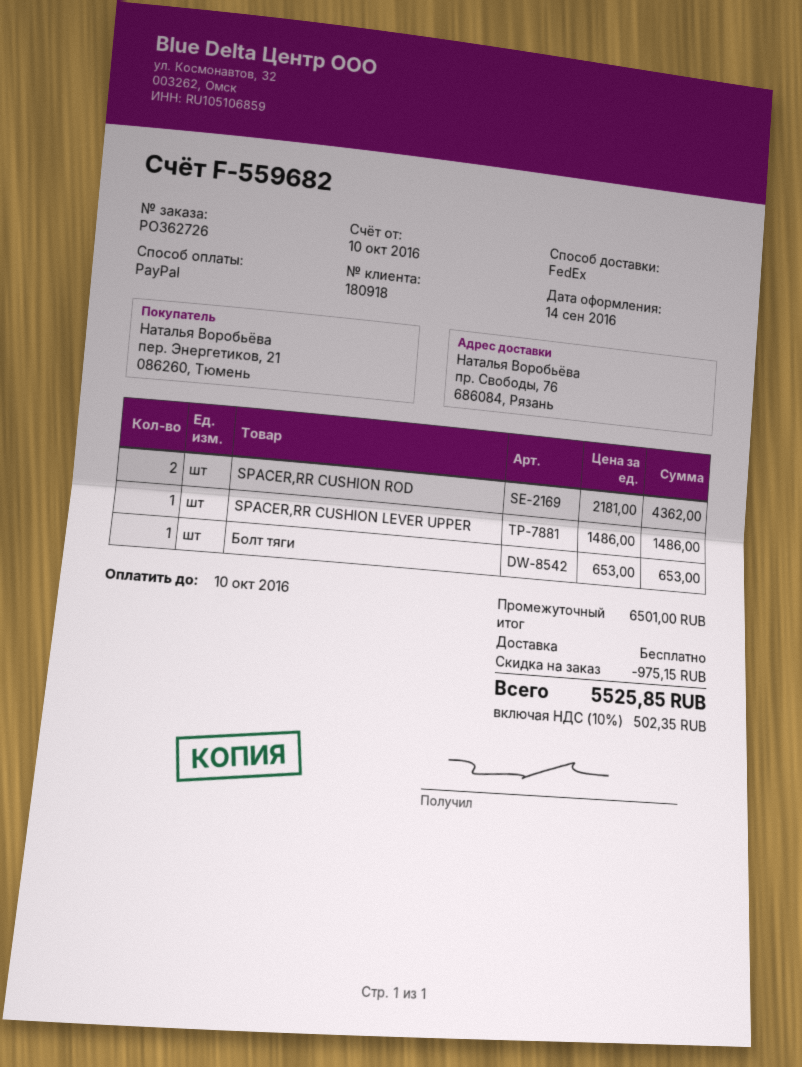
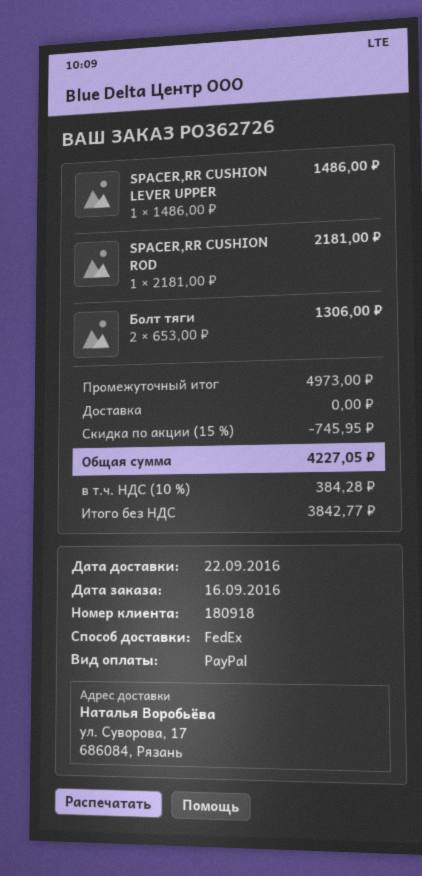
order date: 2016-09-14 -> 2016-09-16
ship to: пр. Свободы, 76, 686084, Рязань -> ул. Суворова, 17, 686084, Рязань
SPACER,RR CUSHION ROD: 2 x 2181.00 = 4362.00 -> 1 x 2181.00 = 2181.00
Болт тяги: 1 x 653.00 = 653.00 -> 2 x 653.00 = 1306.00
subtotal: 6501.00 -> 4973.00
discount: 975.15 -> 745.95
tax: 10% = 502.35 -> 10% = 384.28
total: 5525.85 -> 4227.05

